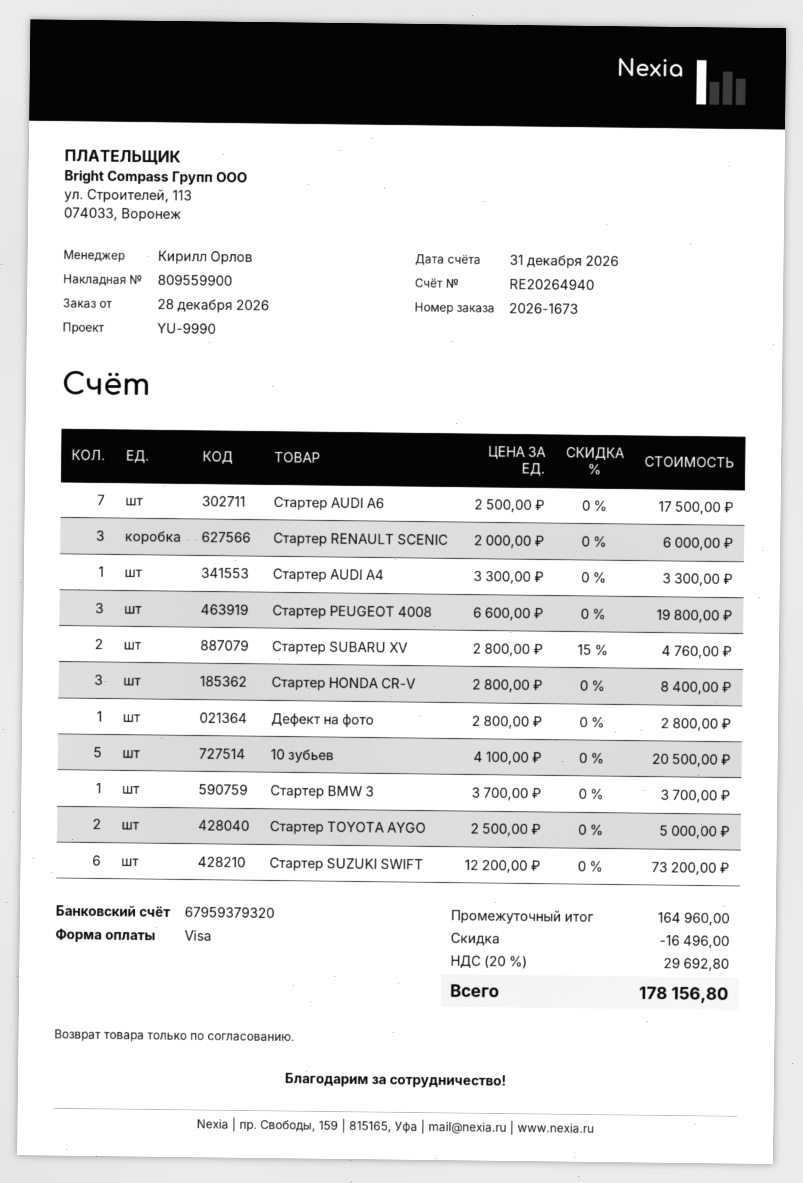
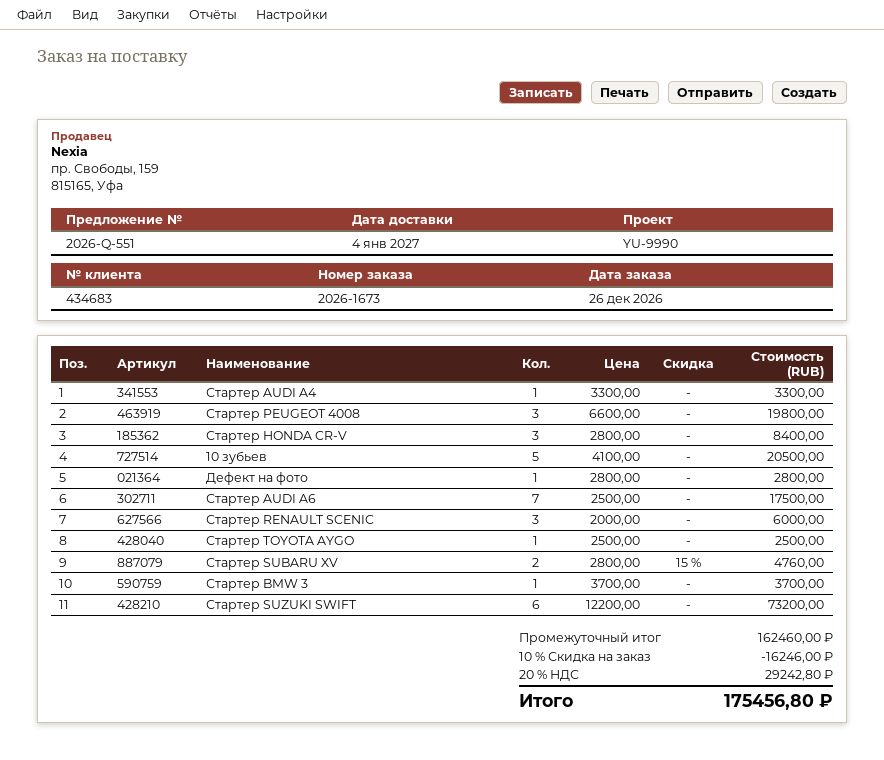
order date: 2026-12-28 -> 2026-12-26
Стартер TOYOTA AYGO: 2 x 2500.00 = 5000.00 -> 1 x 2500.00 = 2500.00
subtotal: 164960.00 -> 162460.00
discount: 16496.00 -> 16246.00
tax: 20% = 29692.80 -> 20% = 29242.80
total: 178156.80 -> 175456.80

